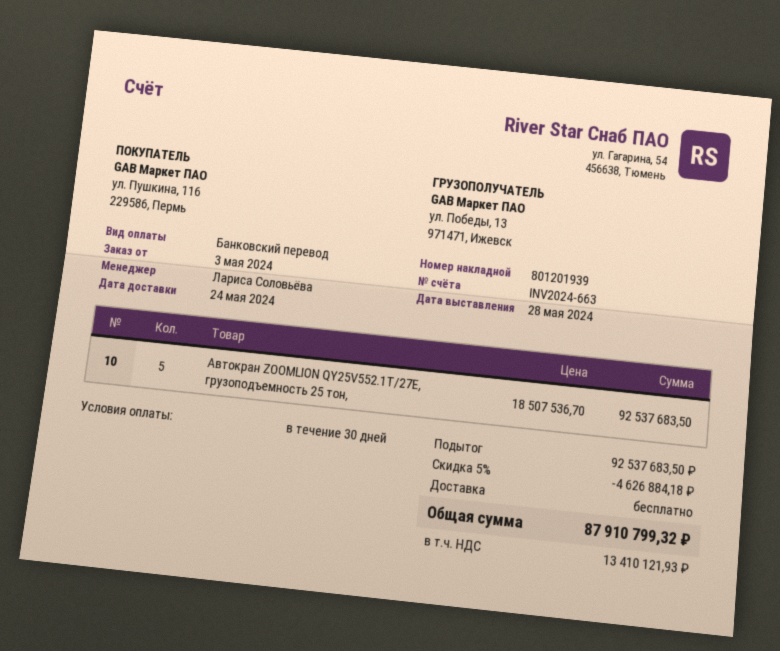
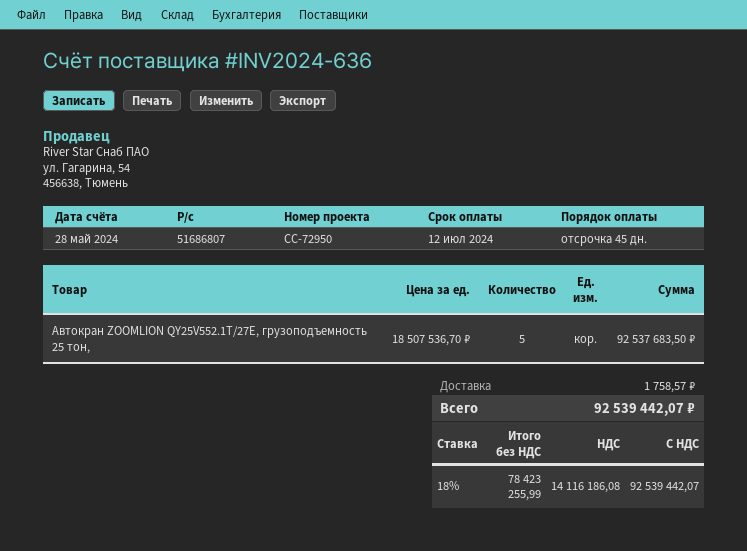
invoice number: INV2024-663 -> INV2024-636
payment terms: 30 days -> 45 days
discount: 5% = 4626884.18 -> none
shipping: 0.00 -> 1758.57
tax: 13410121.93 -> 14116186.08
total: 87910799.32 -> 92539442.07

